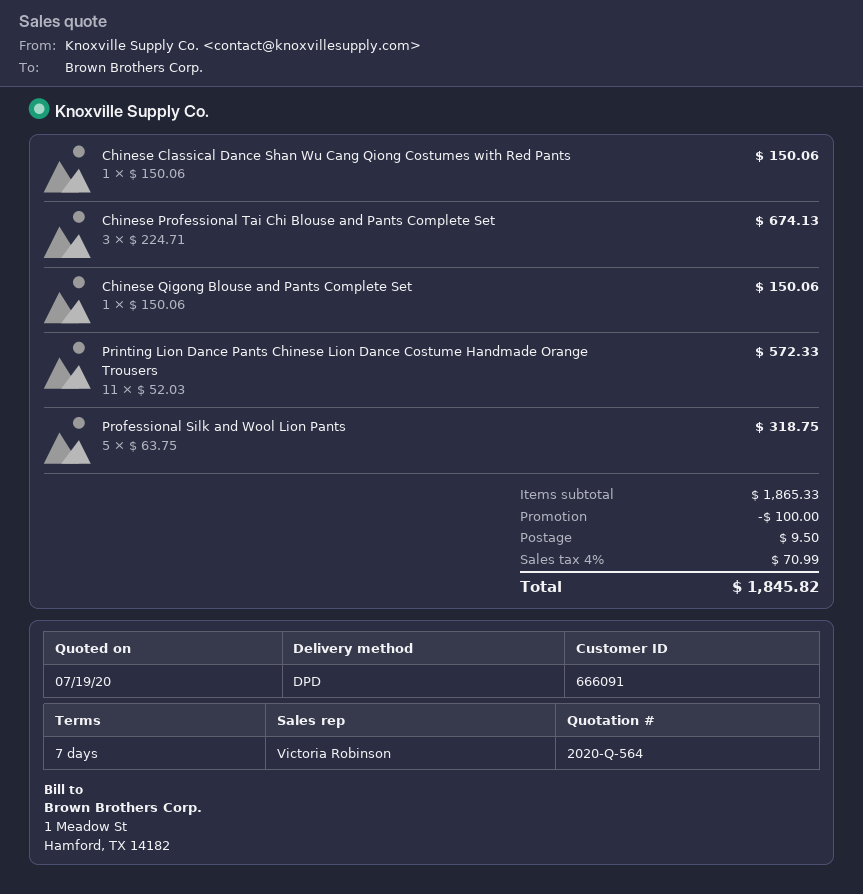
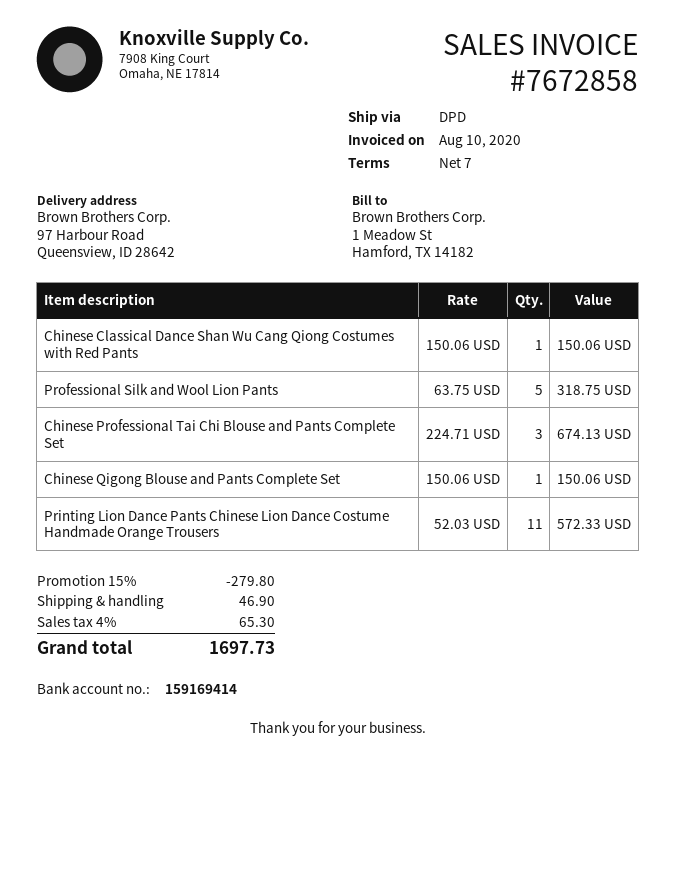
discount: 100.00 -> 279.80
shipping: 9.50 -> 46.90
tax: 4% = 70.99 -> 4% = 65.30
total: 1845.82 -> 1697.73

